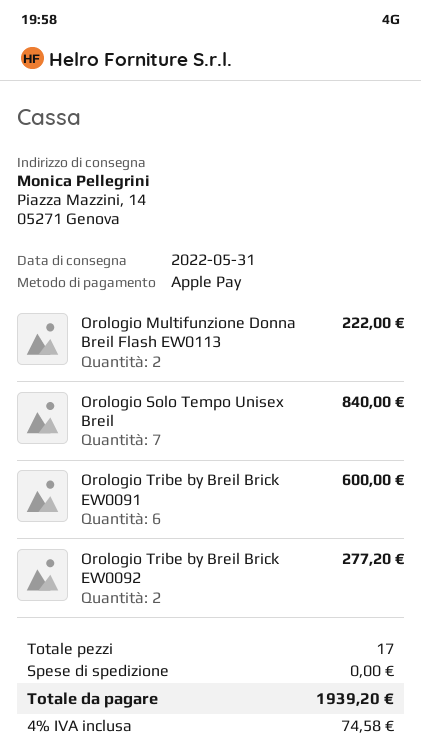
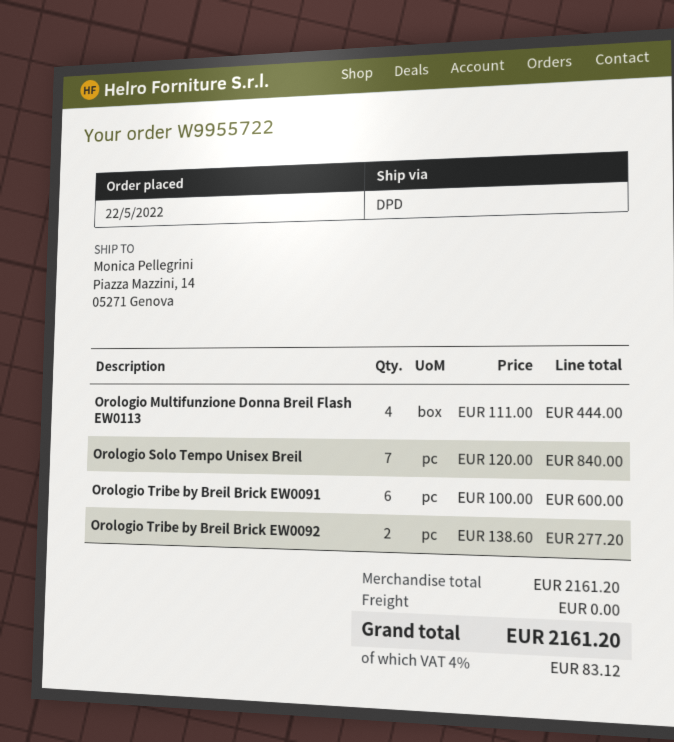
Orologio Multifunzione Donna Breil Flash EW0113: 2 for 222.00 -> 4 for 444.00
tax: 4% = 74.58 -> 4% = 83.12
total: 1939.20 -> 2161.20

